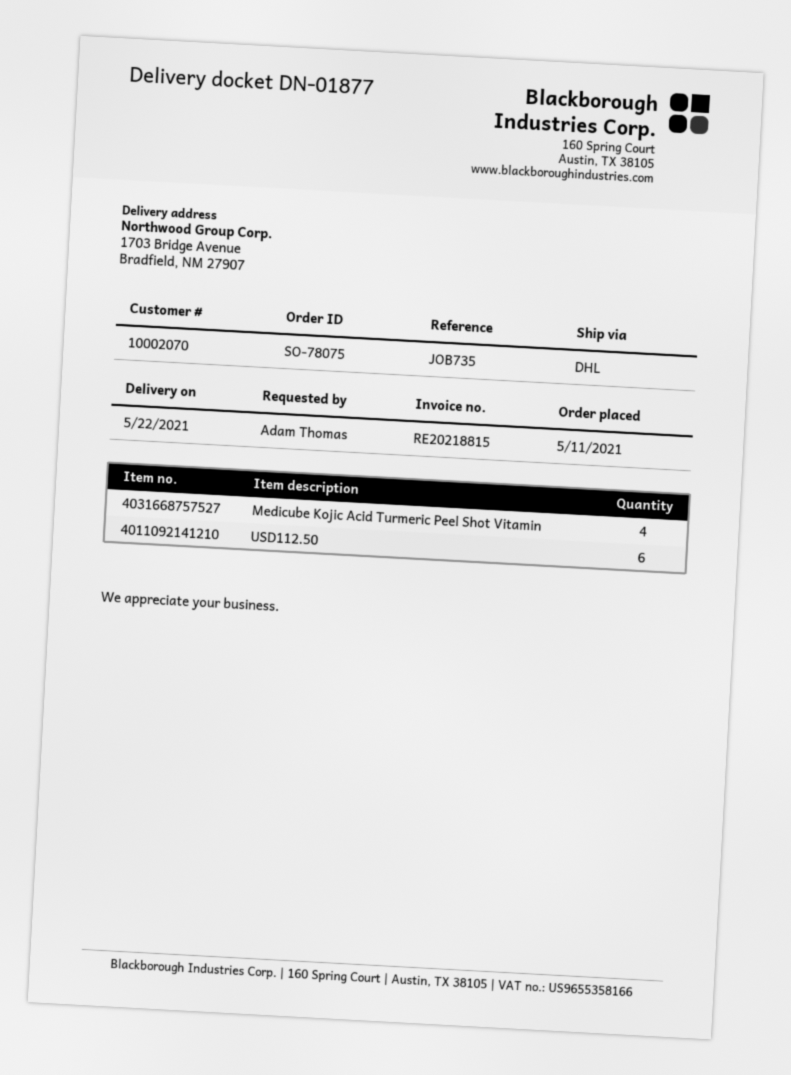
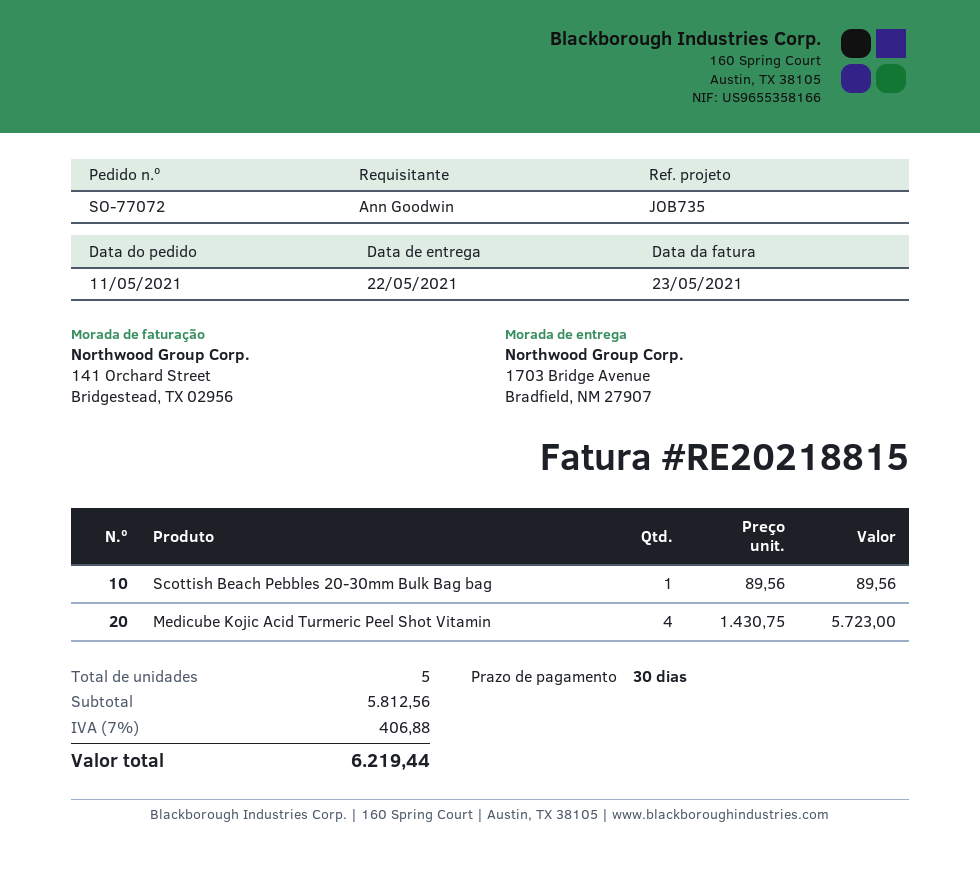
order number: SO-78075 -> SO-77072
ordered by: Adam Thomas -> Ann Goodwin
USD112.50: 6 -> none
Scottish Beach Pebbles 20-30mm Bulk Bag bag: none -> 1

